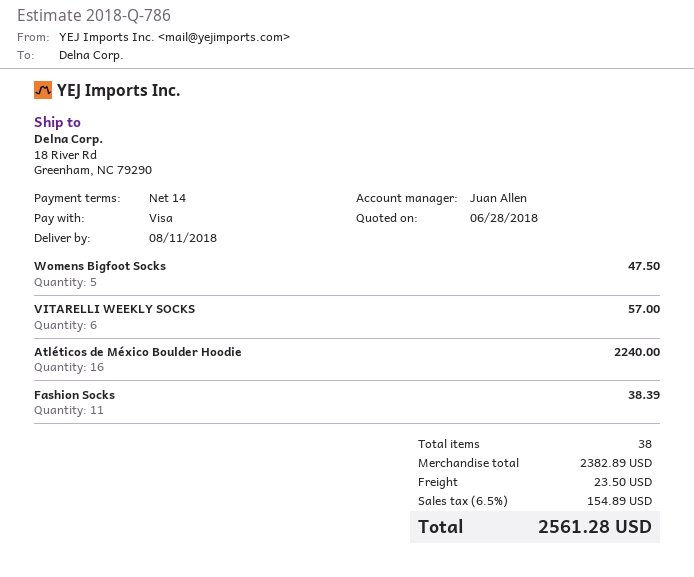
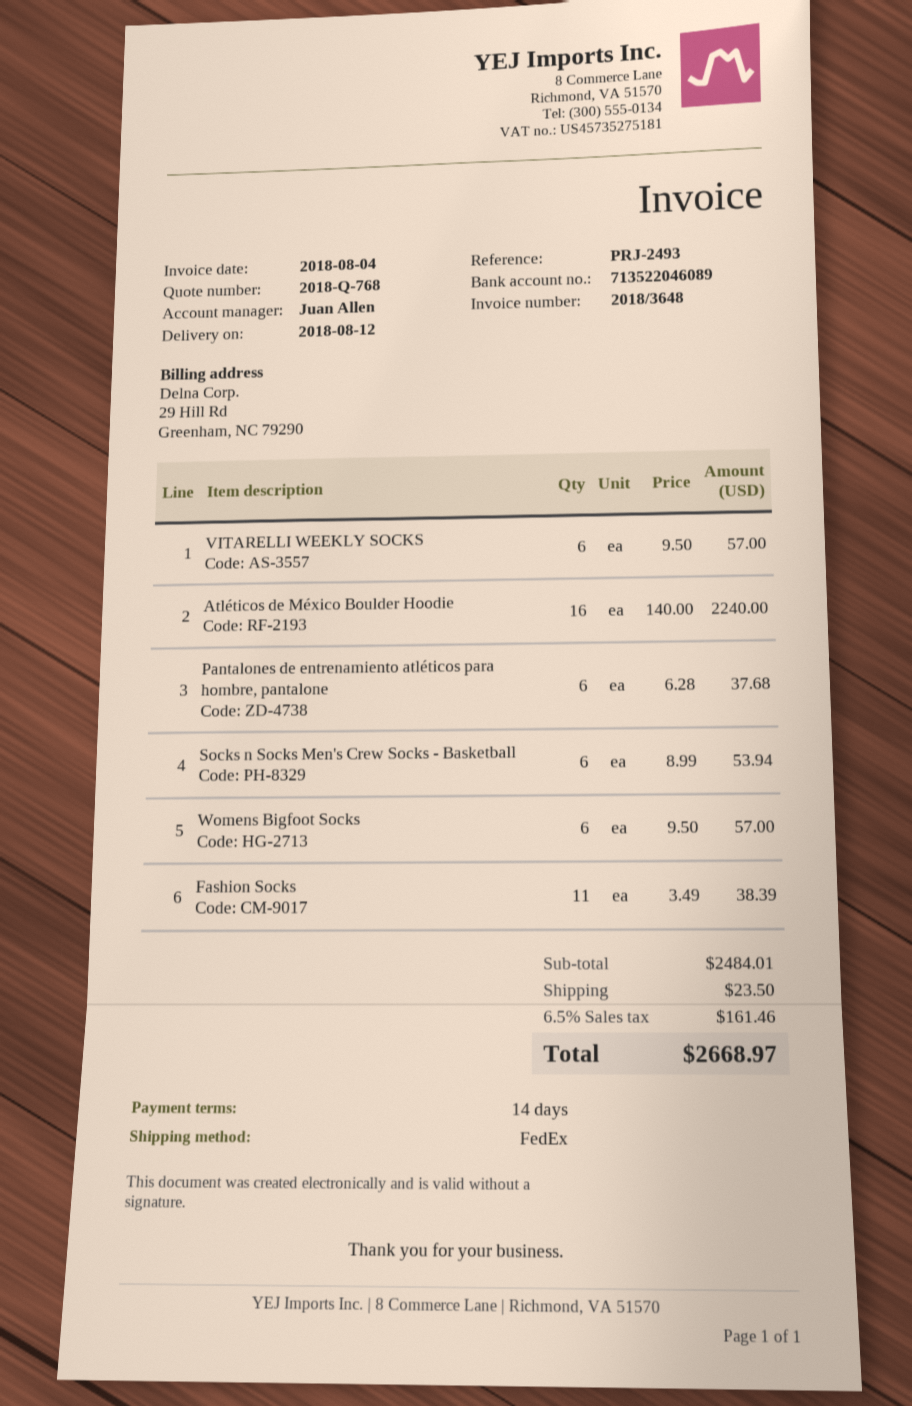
quote number: 2018-Q-786 -> 2018-Q-768
delivery date: 2018-08-11 -> 2018-08-12
Womens Bigfoot Socks: 5 for 47.50 -> 6 for 57.00
Pantalones de entrenamiento atléticos para hombre, pantalone: none -> 6 for 37.68
Socks n Socks Men's Crew Socks - Basketball: none -> 6 for 53.94
subtotal: 2382.89 -> 2484.01
tax: 6.5% = 154.89 -> 6.5% = 161.46
total: 2561.28 -> 2668.97

